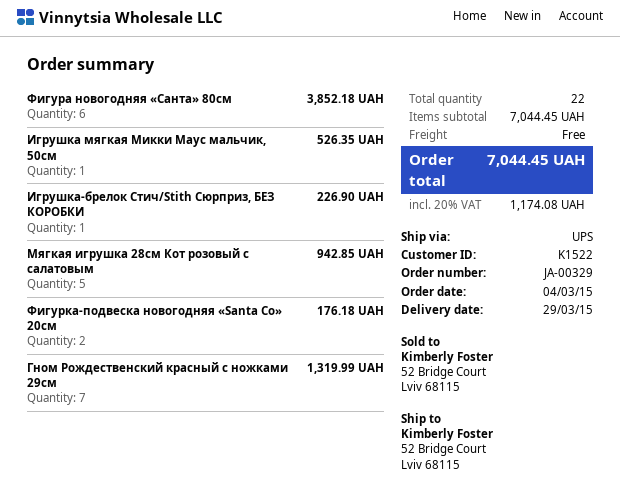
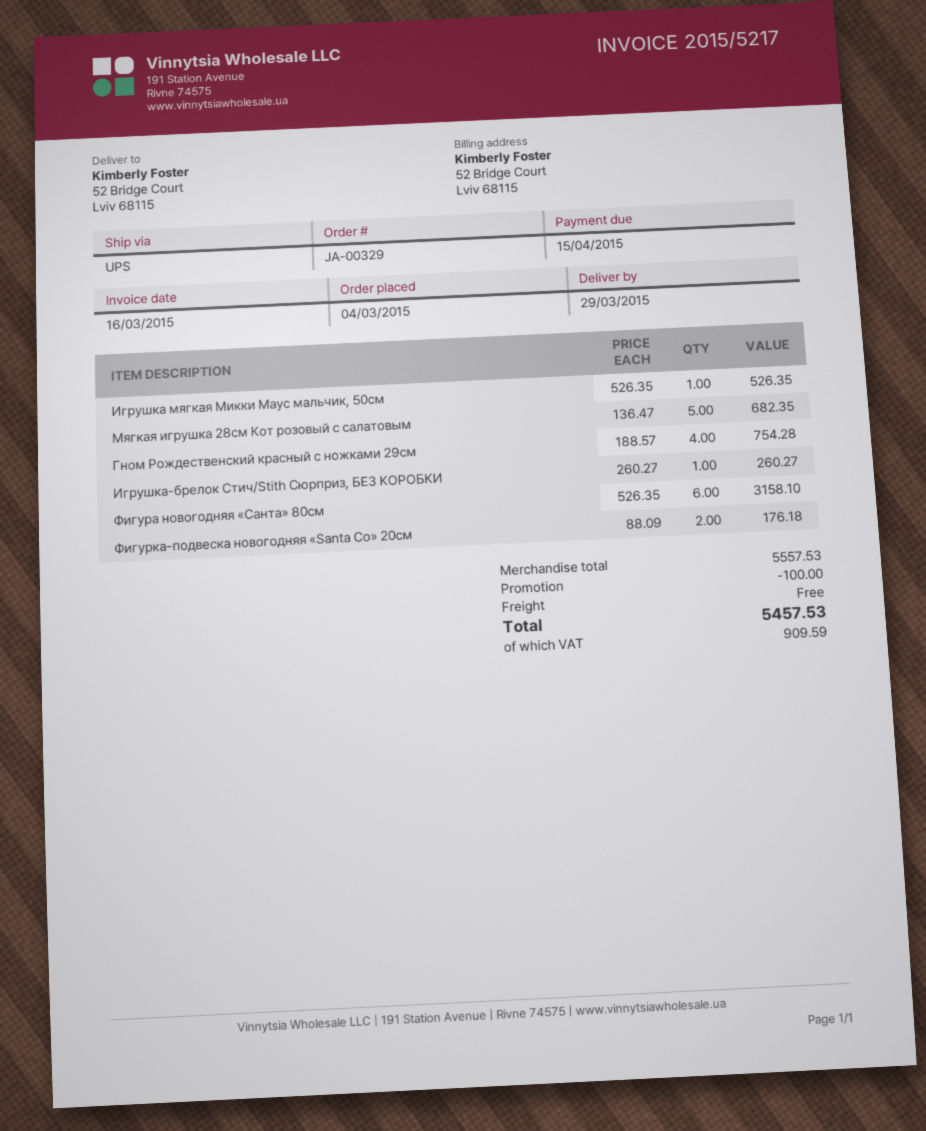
Фигура новогодняя «Санта» 80см: 6 for 3852.18 -> 6 for 3158.10
Игрушка-брелок Стич/Stith Сюрприз, БЕЗ КОРОБКИ: 1 for 226.90 -> 1 for 260.27
Мягкая игрушка 28см Кот розовый с салатовым: 5 for 942.85 -> 5 for 682.35
Гном Рождественский красный с ножками 29см: 7 for 1319.99 -> 4 for 754.28
subtotal: 7044.45 -> 5557.53
discount: none -> 100.00
tax: 1174.08 -> 909.59
total: 7044.45 -> 5457.53

